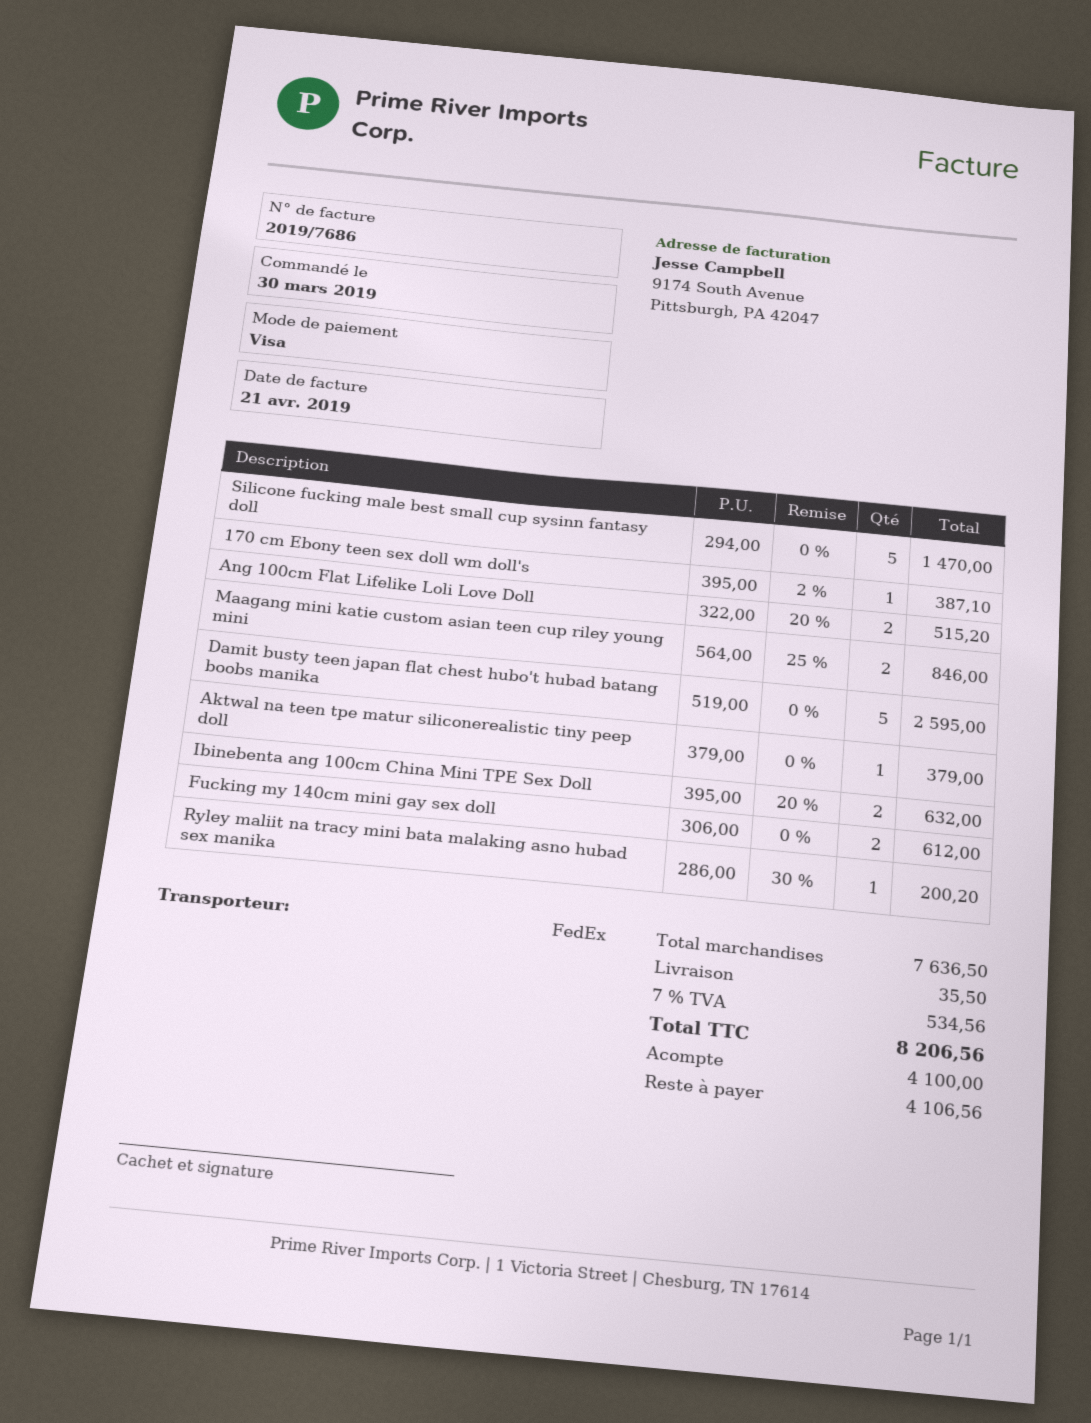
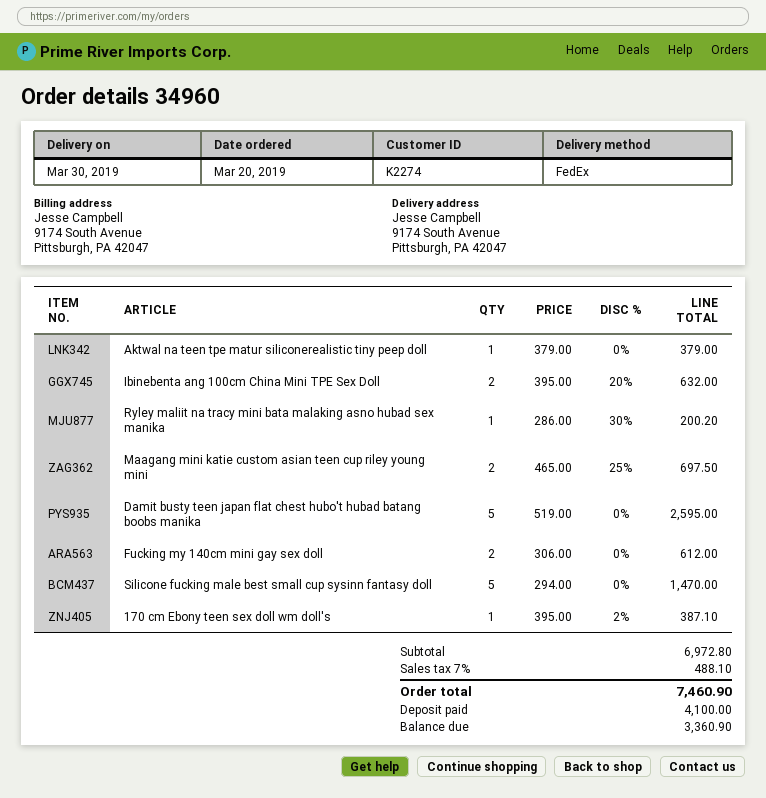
order date: 2019-03-30 -> 2019-03-20
Ang 100cm Flat Lifelike Loli Love Doll: 2 x 322.00 - 20% = 515.20 -> none
Maagang mini katie custom asian teen cup riley young mini: 2 x 564.00 - 25% = 846.00 -> 2 x 465.00 - 25% = 697.50
subtotal: 7636.50 -> 6972.80
shipping: 35.50 -> none
tax: 7% = 534.56 -> 7% = 488.10
total: 8206.56 -> 7460.90
balance: 4106.56 -> 3360.90

